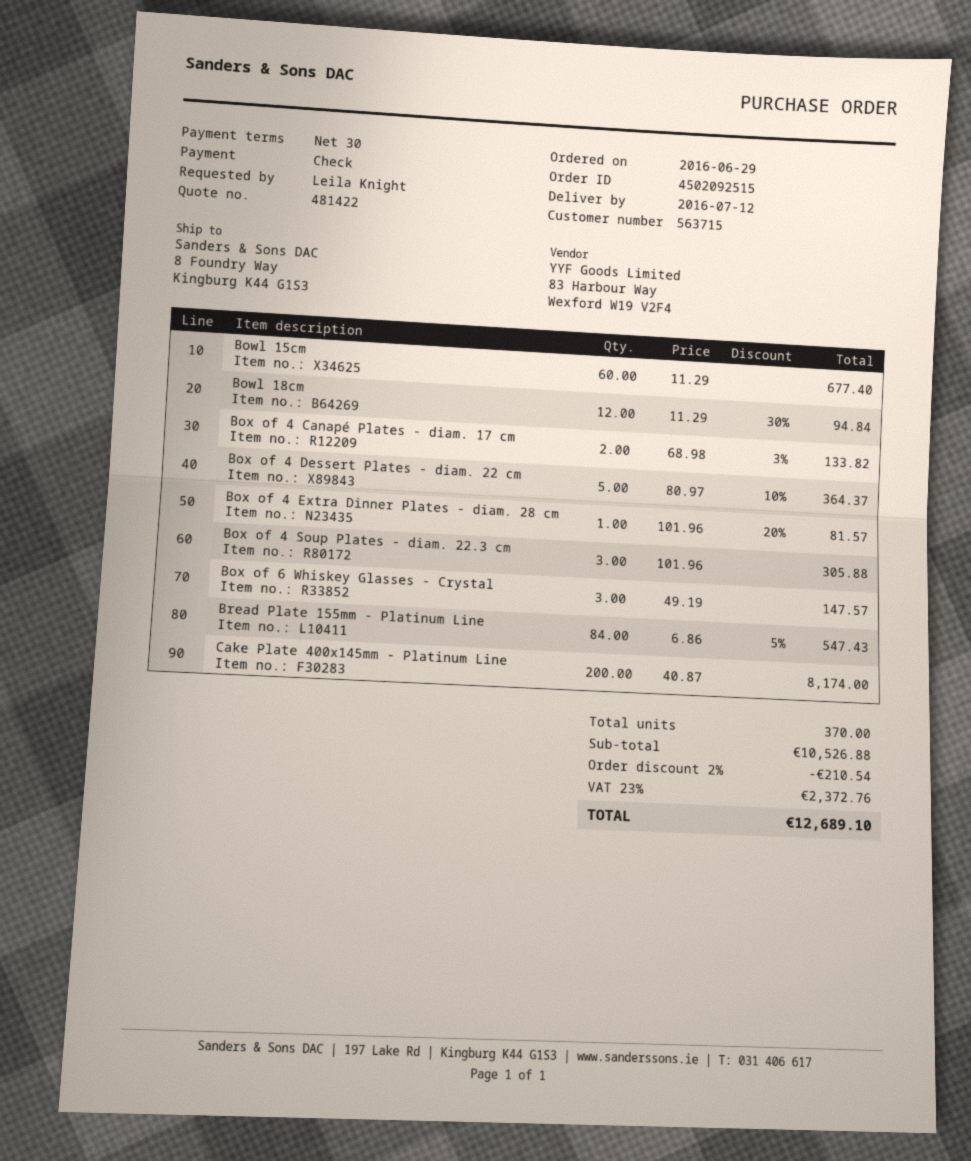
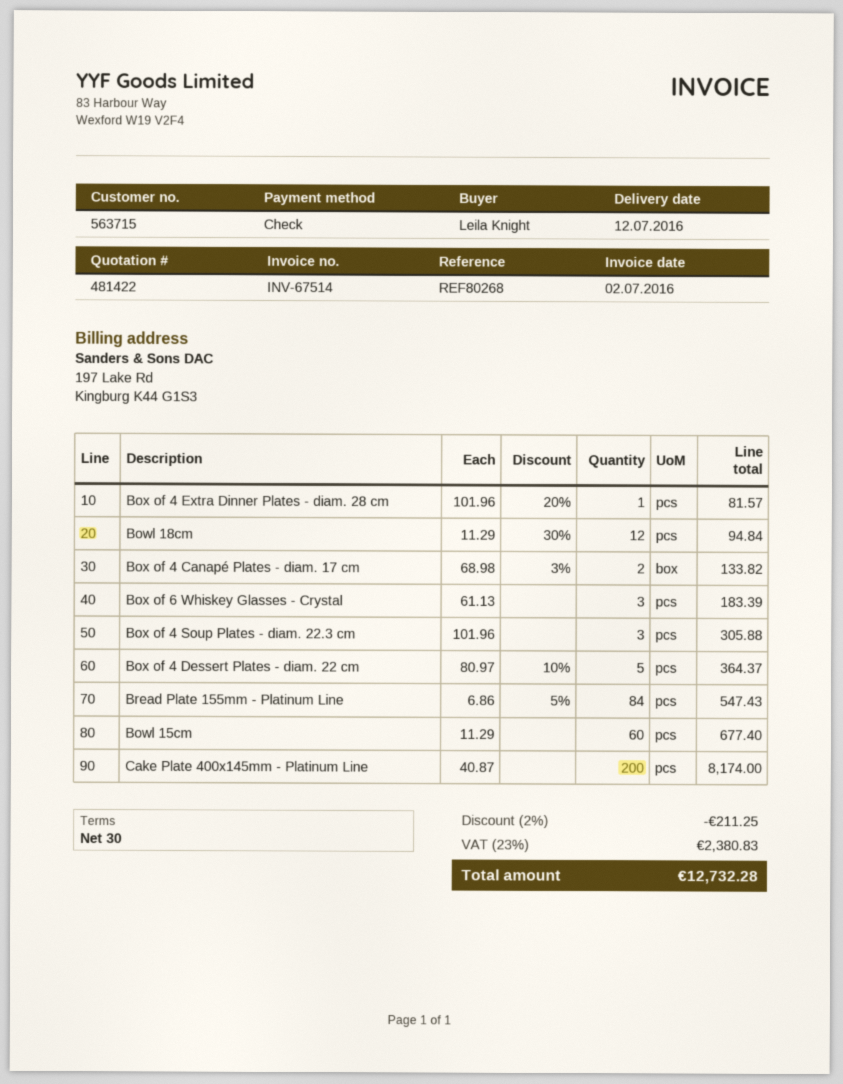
Box of 6 Whiskey Glasses - Crystal: 3 x 49.19 = 147.57 -> 3 x 61.13 = 183.39
discount: 2% = 210.54 -> 2% = 211.25
tax: 23% = 2372.76 -> 23% = 2380.83
total: 12689.10 -> 12732.28

